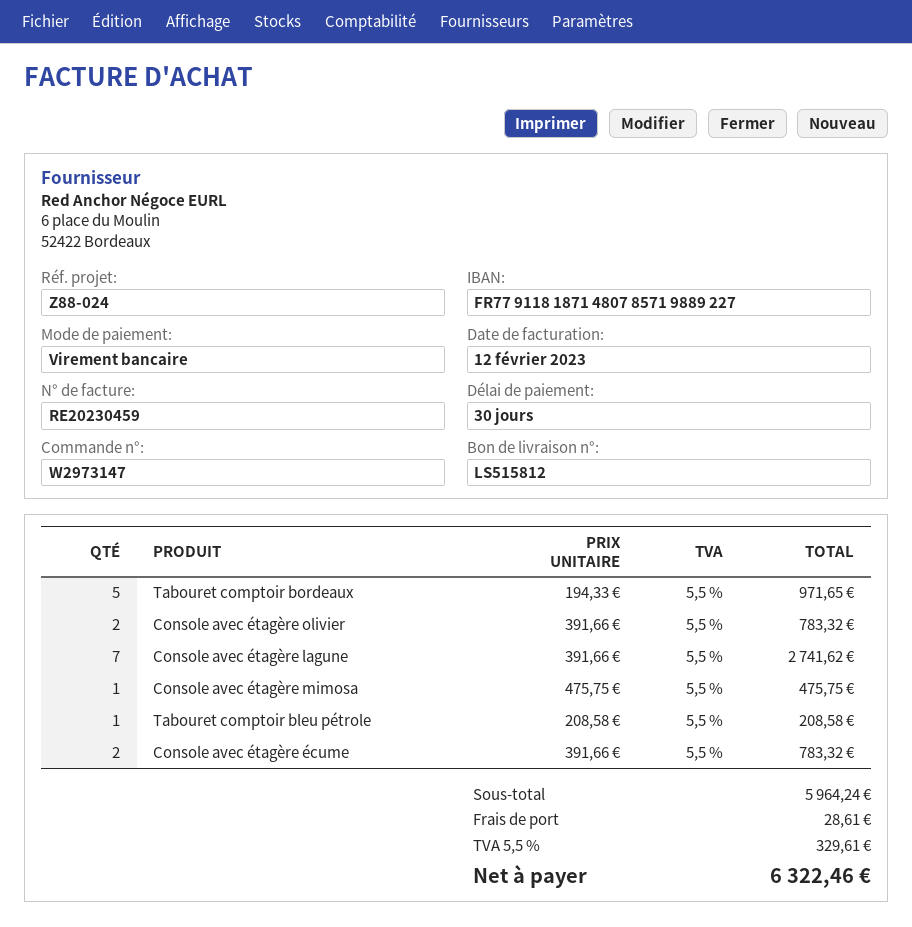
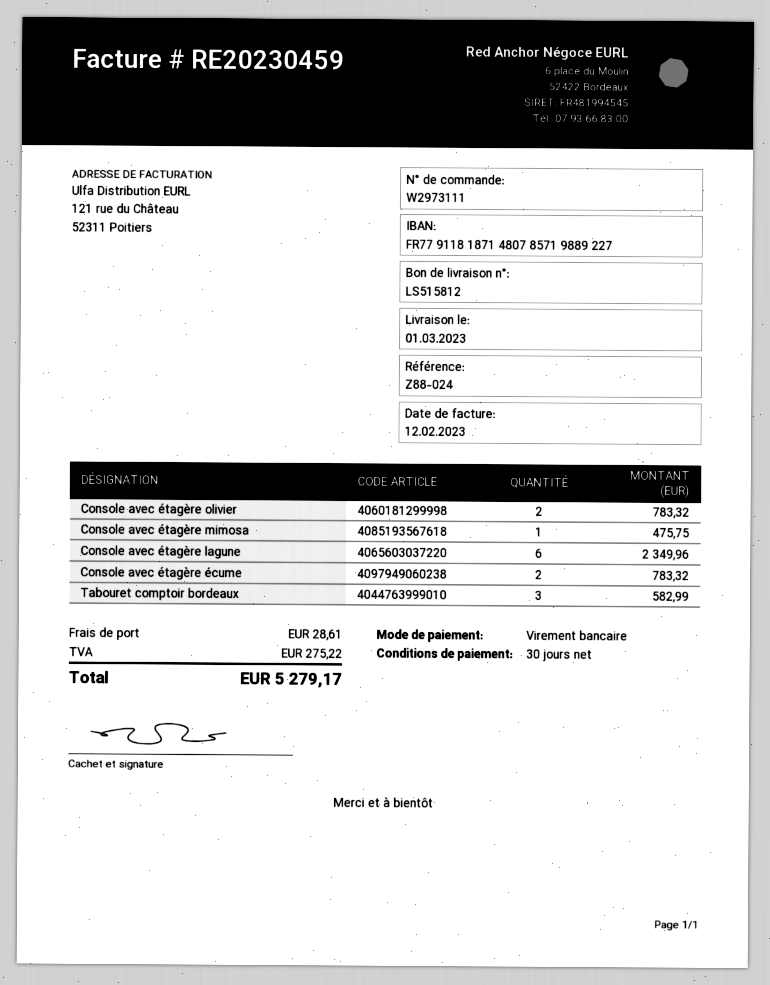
order number: W2973147 -> W2973111
Tabouret comptoir bordeaux: 5 for 971.65 -> 3 for 582.99
Console avec étagère lagune: 7 for 2741.62 -> 6 for 2349.96
Tabouret comptoir bleu pétrole: 1 for 208.58 -> none
tax: 329.61 -> 275.22
total: 6322.46 -> 5279.17

